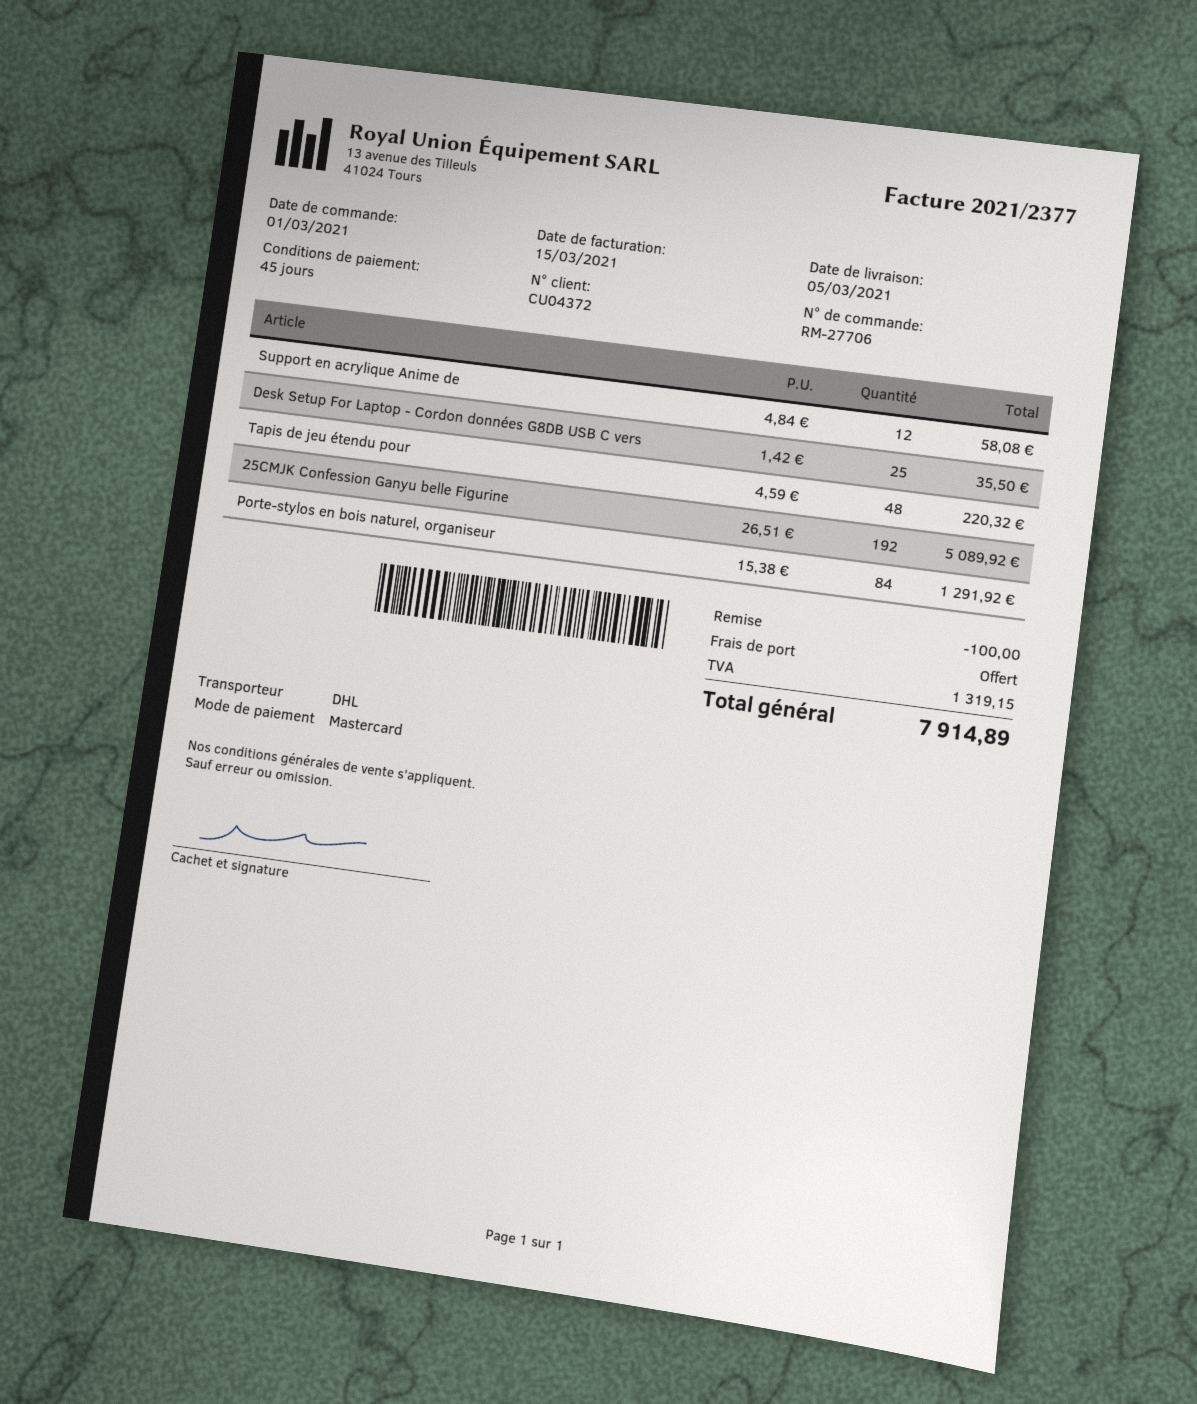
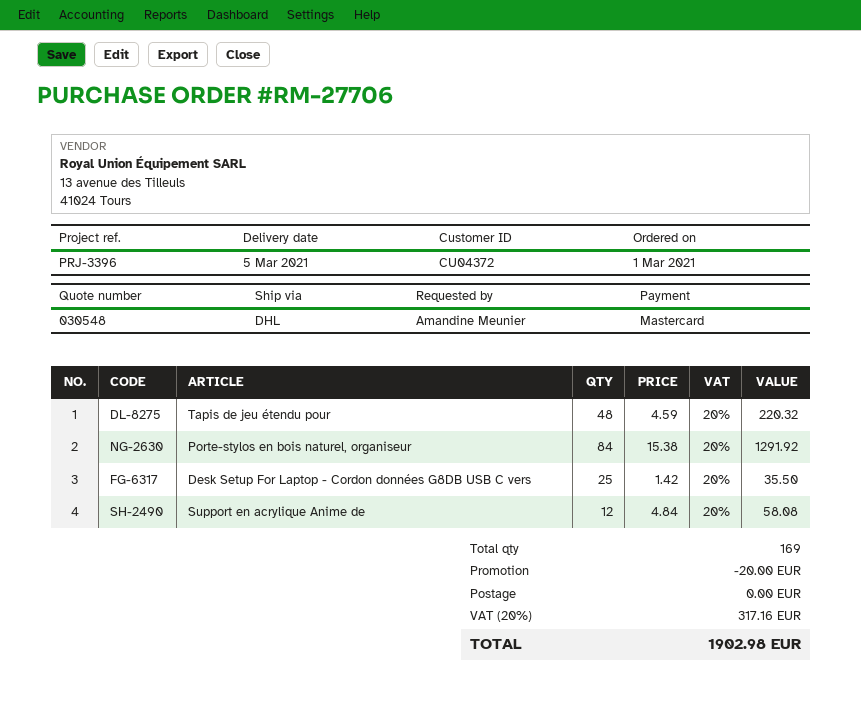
25CMJK Confession Ganyu belle Figurine: 192 x 26.51 = 5089.92 -> none
discount: 100.00 -> 20.00
tax: 1319.15 -> 317.16
total: 7914.89 -> 1902.98

